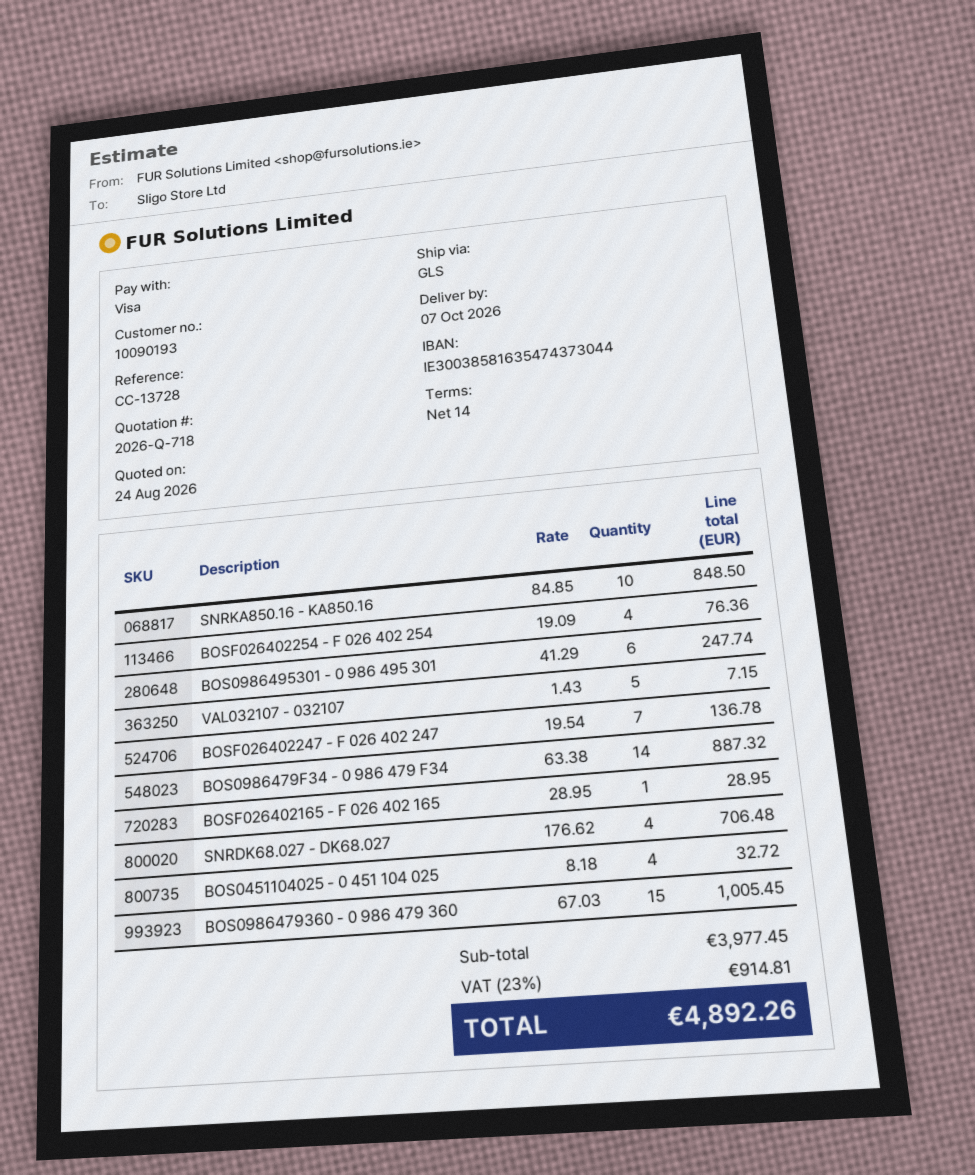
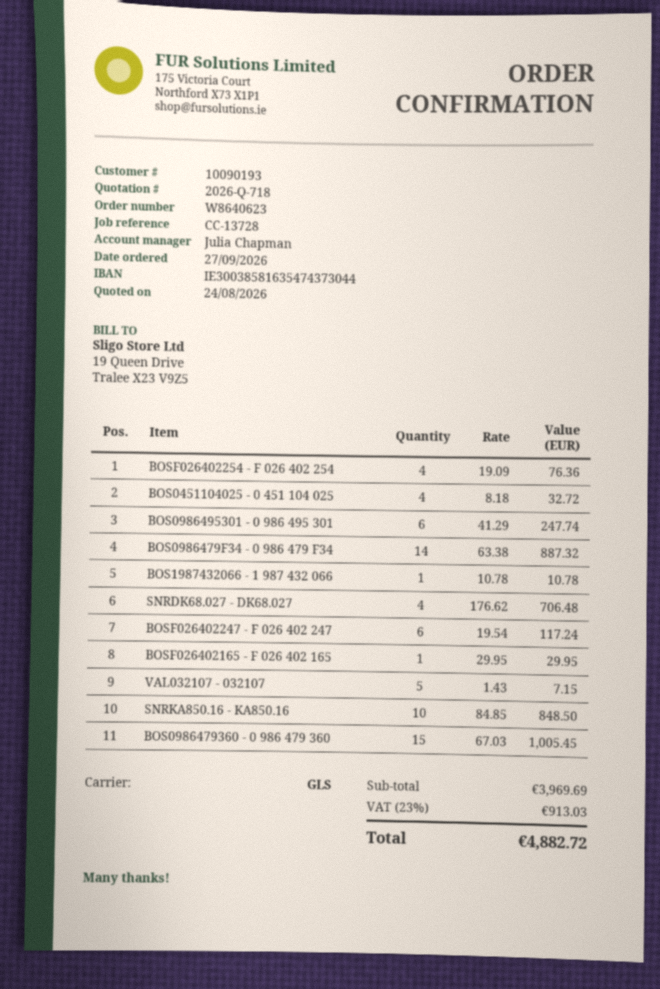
BOSF026402247 - F 026 402 247: 7 x 19.54 = 136.78 -> 6 x 19.54 = 117.24
BOSF026402165 - F 026 402 165: 1 x 28.95 = 28.95 -> 1 x 29.95 = 29.95
BOS1987432066 - 1 987 432 066: none -> 1 x 10.78 = 10.78
subtotal: 3977.45 -> 3969.69
tax: 23% = 914.81 -> 23% = 913.03
total: 4892.26 -> 4882.72

